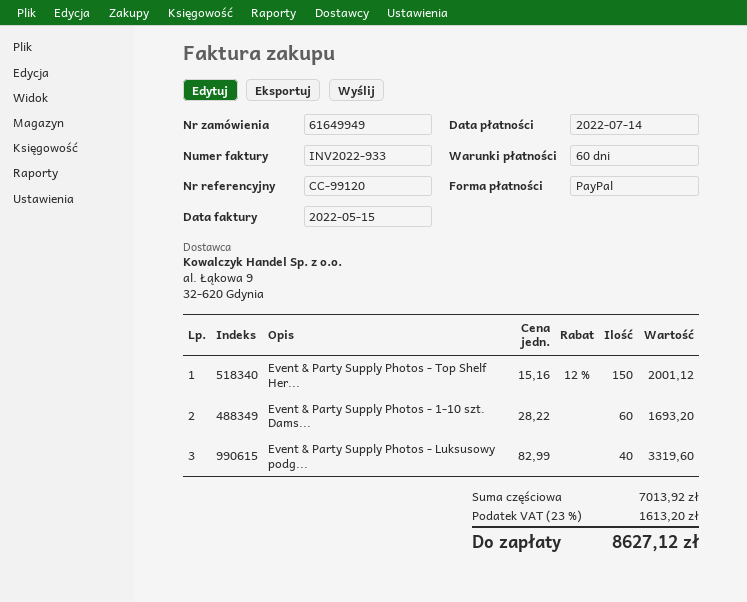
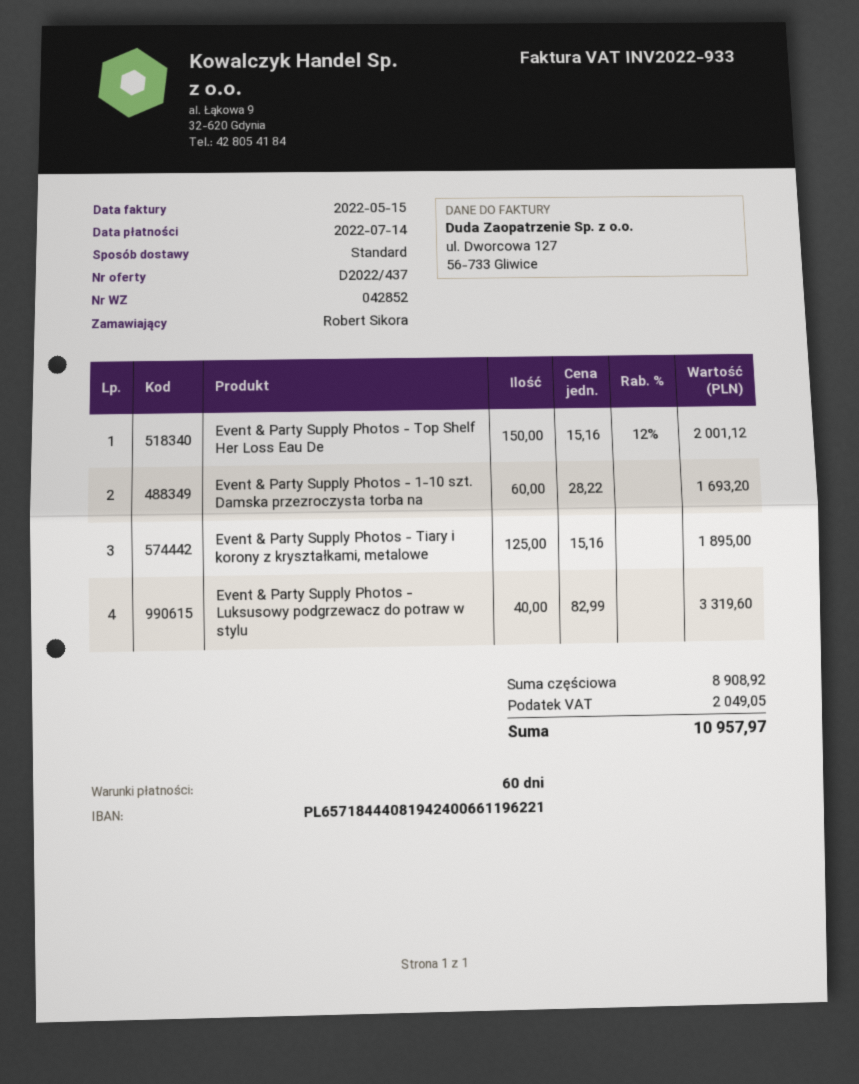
Event & Party Supply Photos - Tiary i korony z kryształkami, metalowe: none -> 125 x 15.16 = 1895.00
subtotal: 7013.92 -> 8908.92
tax: 1613.20 -> 2049.05
total: 8627.12 -> 10957.97

